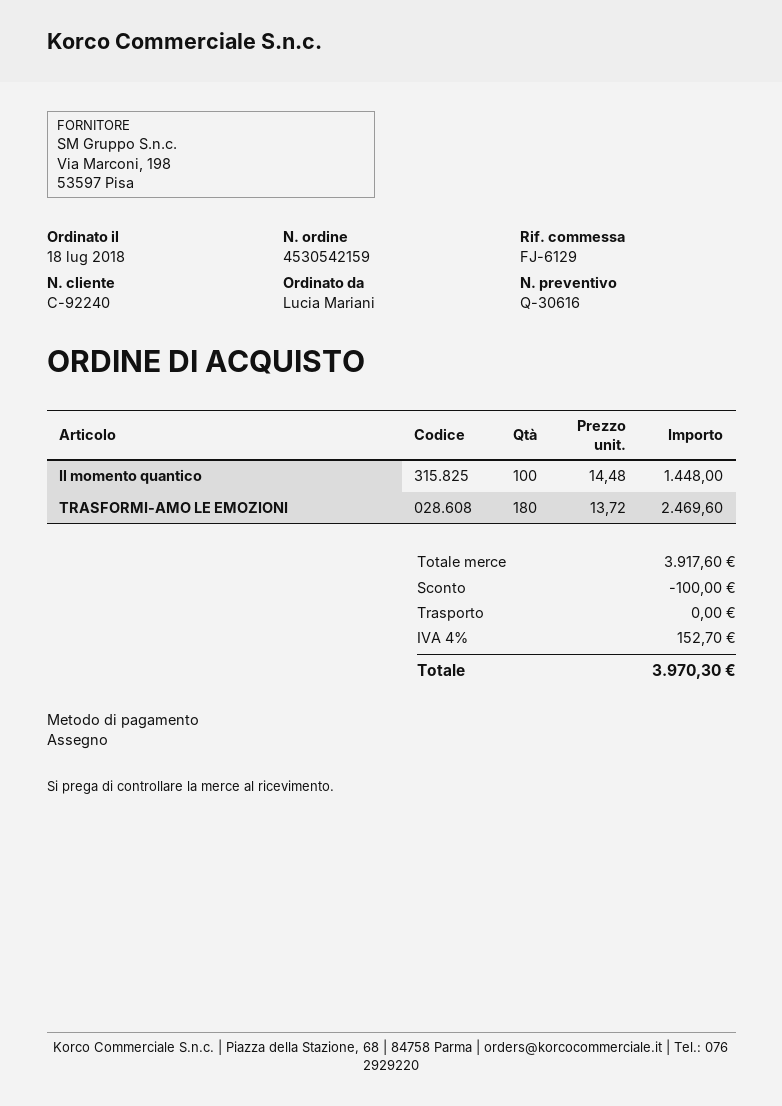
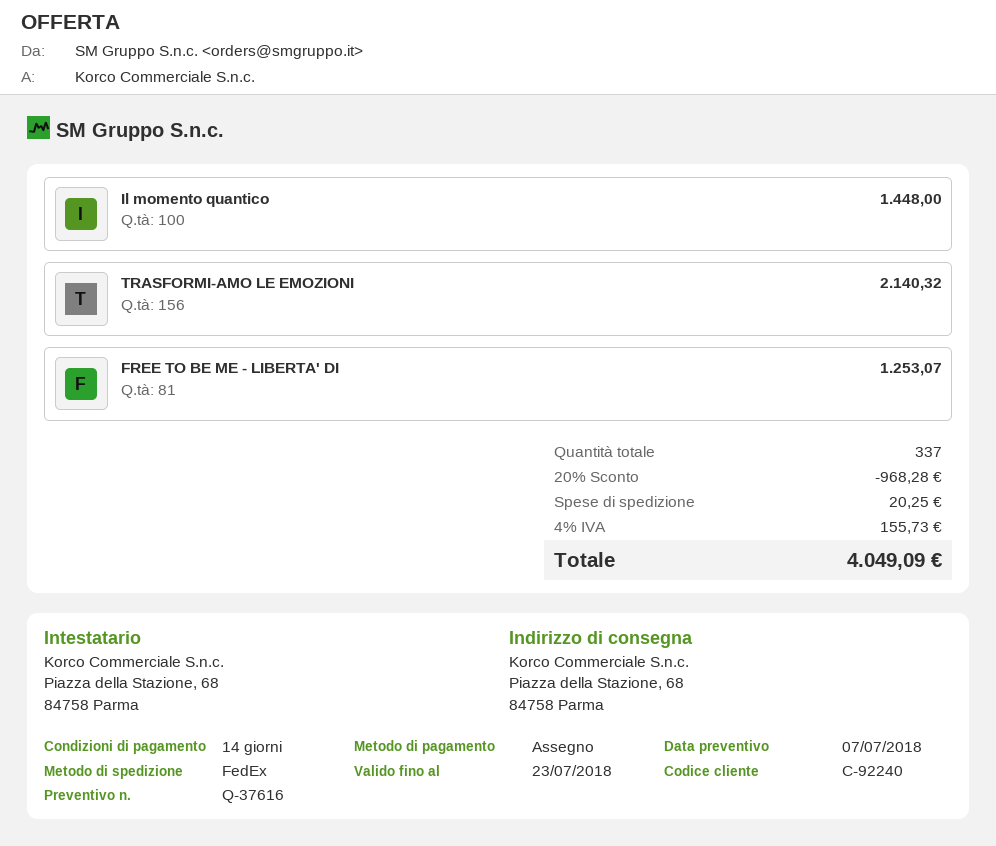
quote number: Q-30616 -> Q-37616
TRASFORMI-AMO LE EMOZIONI: 180 for 2469.60 -> 156 for 2140.32
FREE TO BE ME - LIBERTA' DI: none -> 81 for 1253.07
discount: 100.00 -> 968.28
shipping: 0.00 -> 20.25
tax: 4% = 152.70 -> 4% = 155.73
total: 3970.30 -> 4049.09

